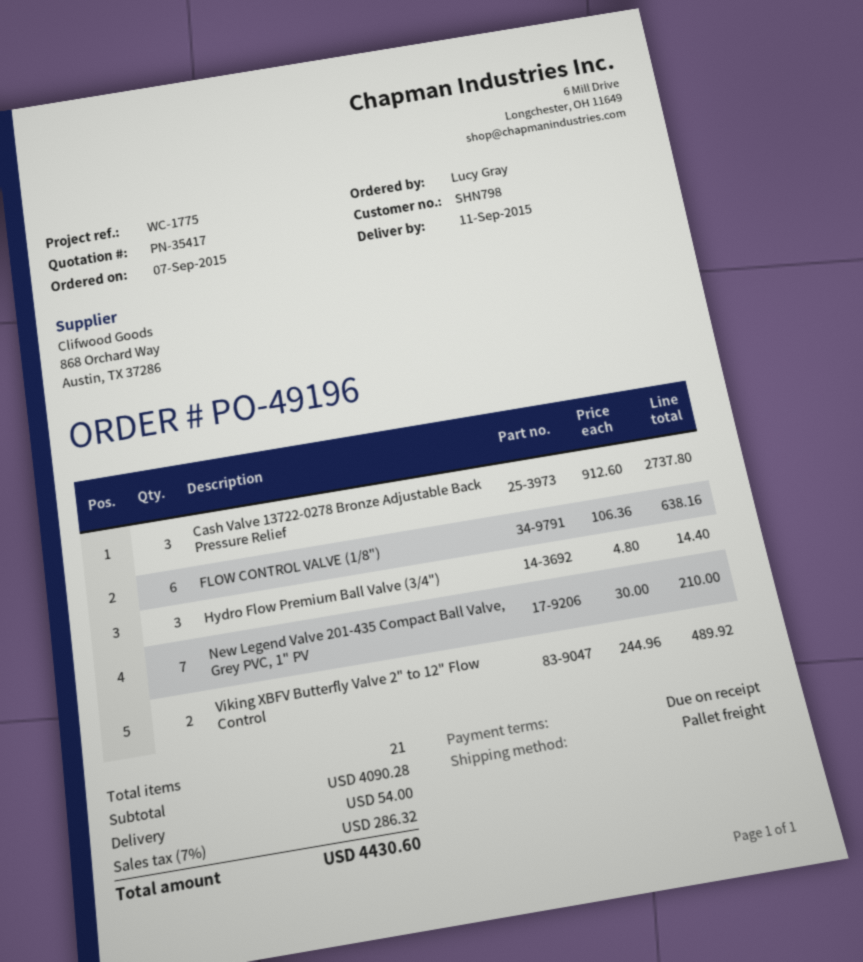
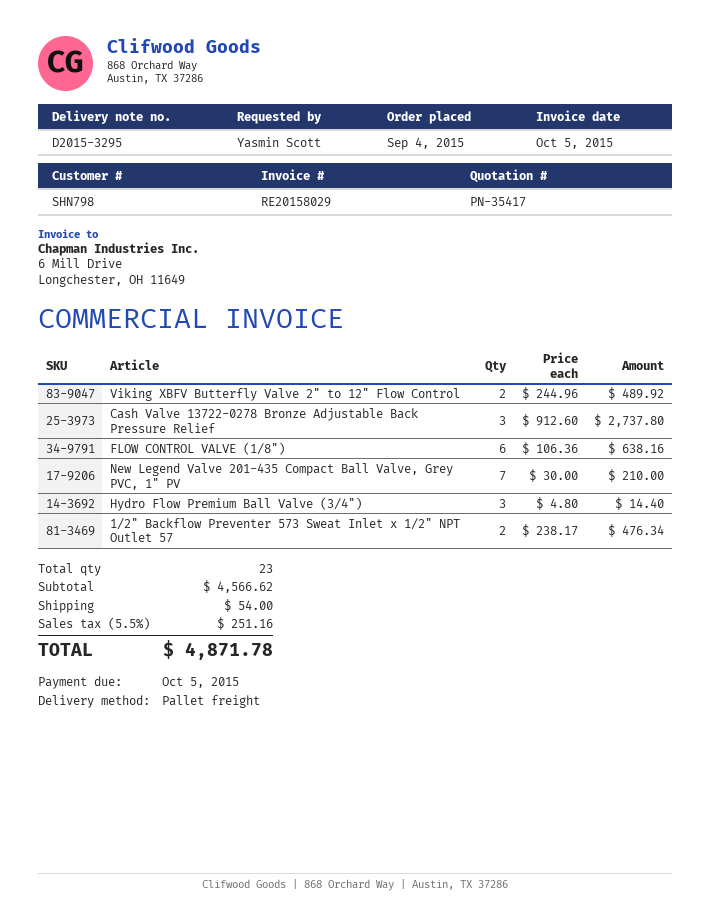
order date: 2015-09-07 -> 2015-09-04
ordered by: Lucy Gray -> Yasmin Scott
1/2" Backflow Preventer 573 Sweat Inlet x 1/2" NPT Outlet 57: none -> 2 x 238.17 = 476.34
total quantity: 21 -> 23
subtotal: 4090.28 -> 4566.62
tax: 7% = 286.32 -> 5.5% = 251.16
total: 4430.60 -> 4871.78

